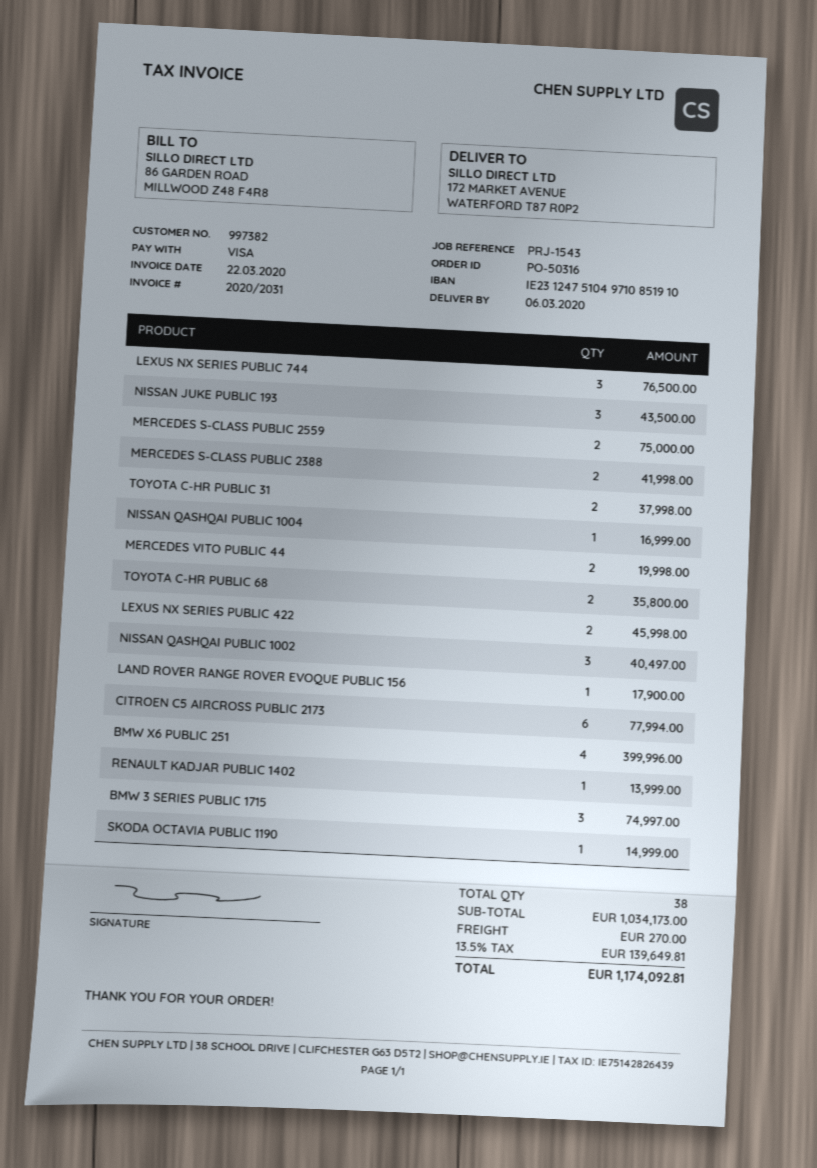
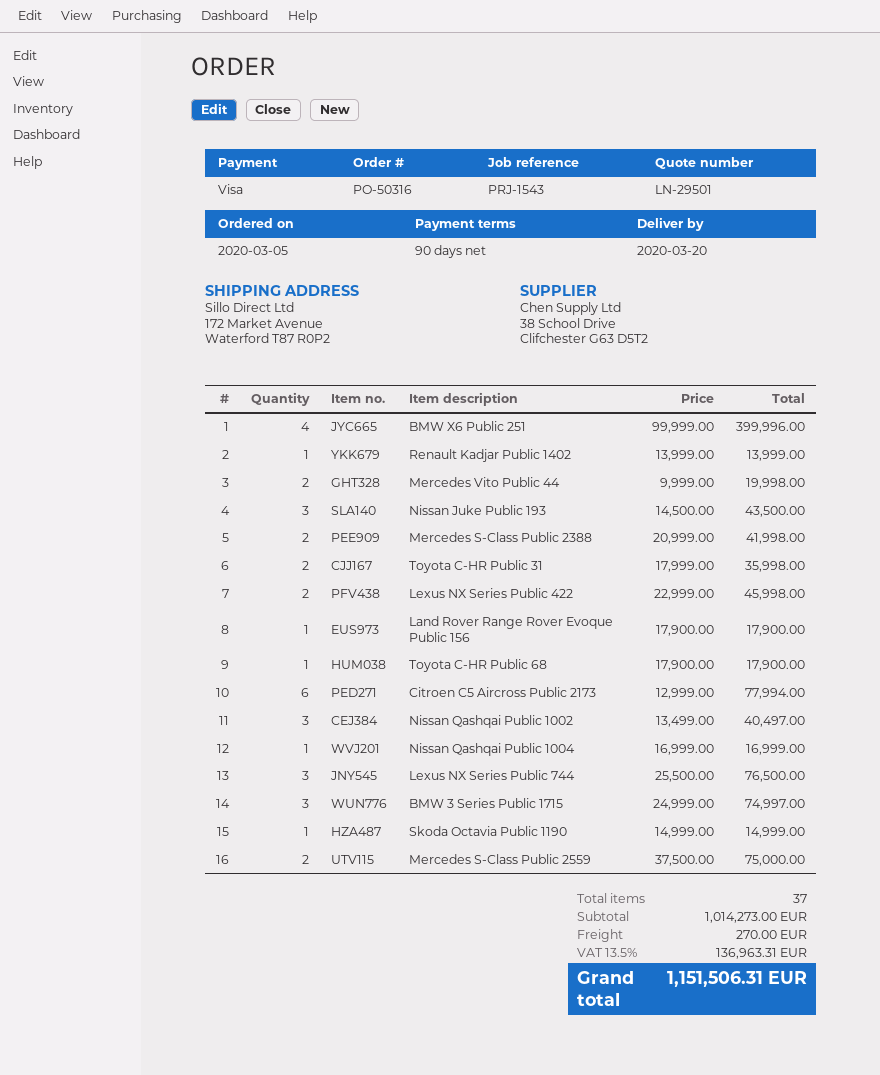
delivery date: 2020-03-06 -> 2020-03-20
TOYOTA C-HR PUBLIC 31: 2 for 37998.00 -> 2 for 35998.00
TOYOTA C-HR PUBLIC 68: 2 for 35800.00 -> 1 for 17900.00
total quantity: 38 -> 37
subtotal: 1034173.00 -> 1014273.00
tax: 13.5% = 139649.81 -> 13.5% = 136963.31
total: 1174092.81 -> 1151506.31

